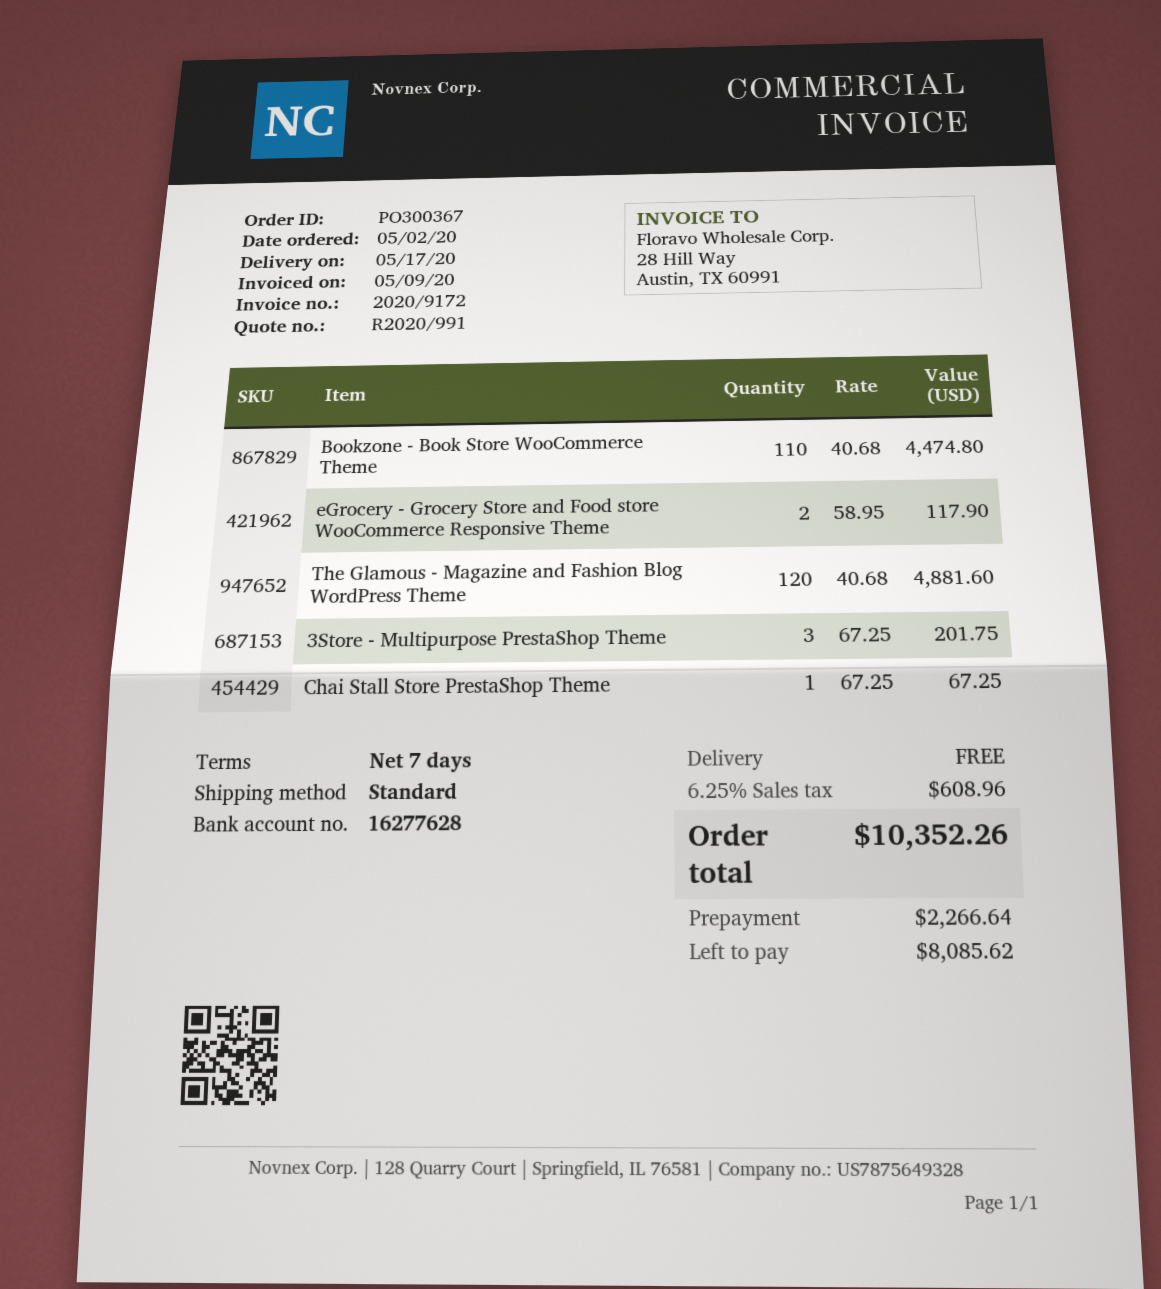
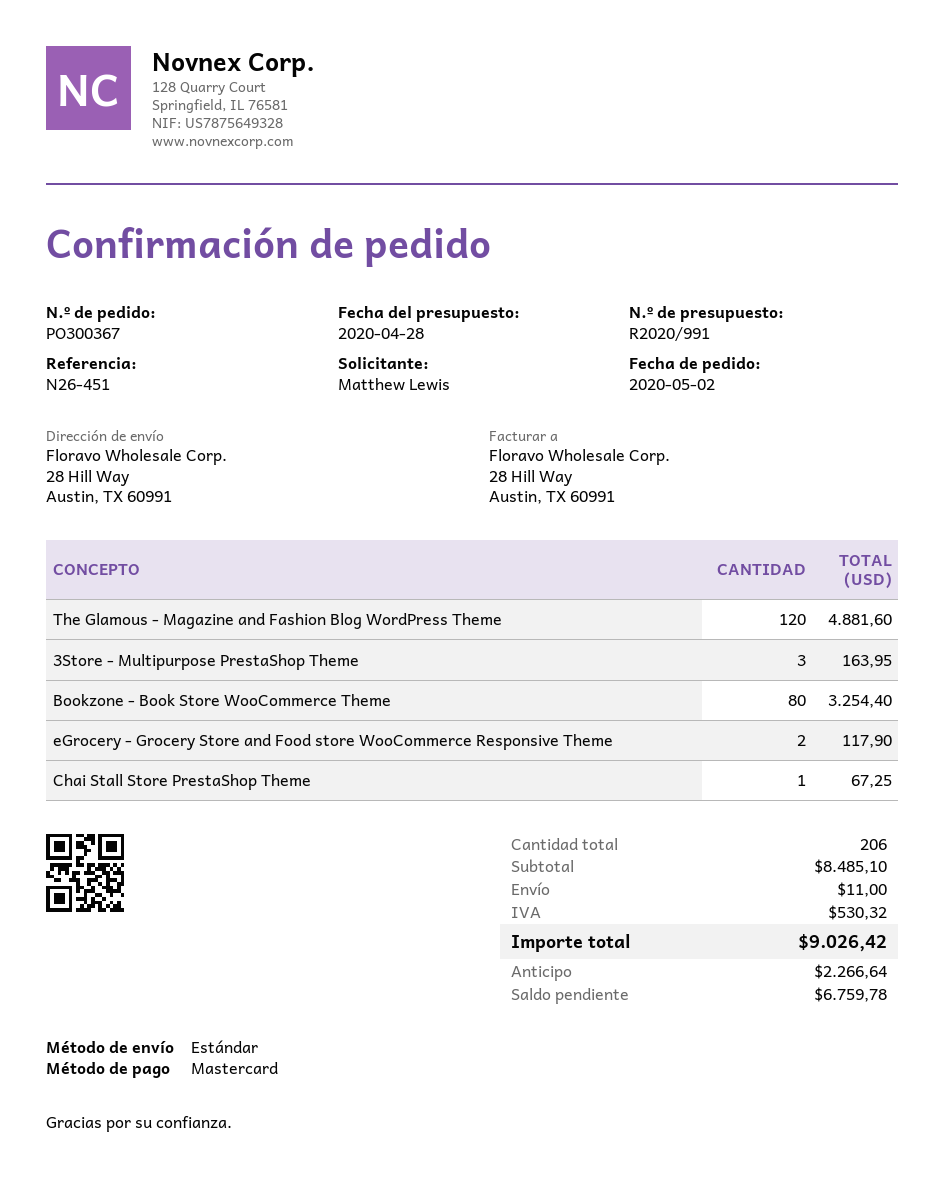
Bookzone - Book Store WooCommerce Theme: 110 for 4474.80 -> 80 for 3254.40
3Store - Multipurpose PrestaShop Theme: 3 for 201.75 -> 3 for 163.95
shipping: 0.00 -> 11.00
tax: 608.96 -> 530.32
total: 10352.26 -> 9026.42
balance: 8085.62 -> 6759.78

